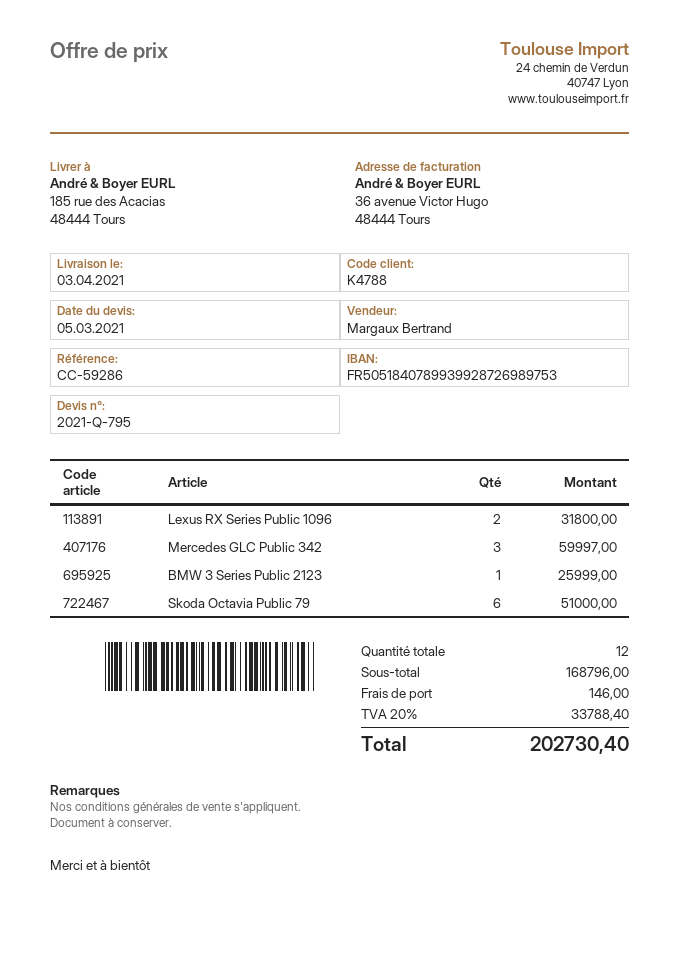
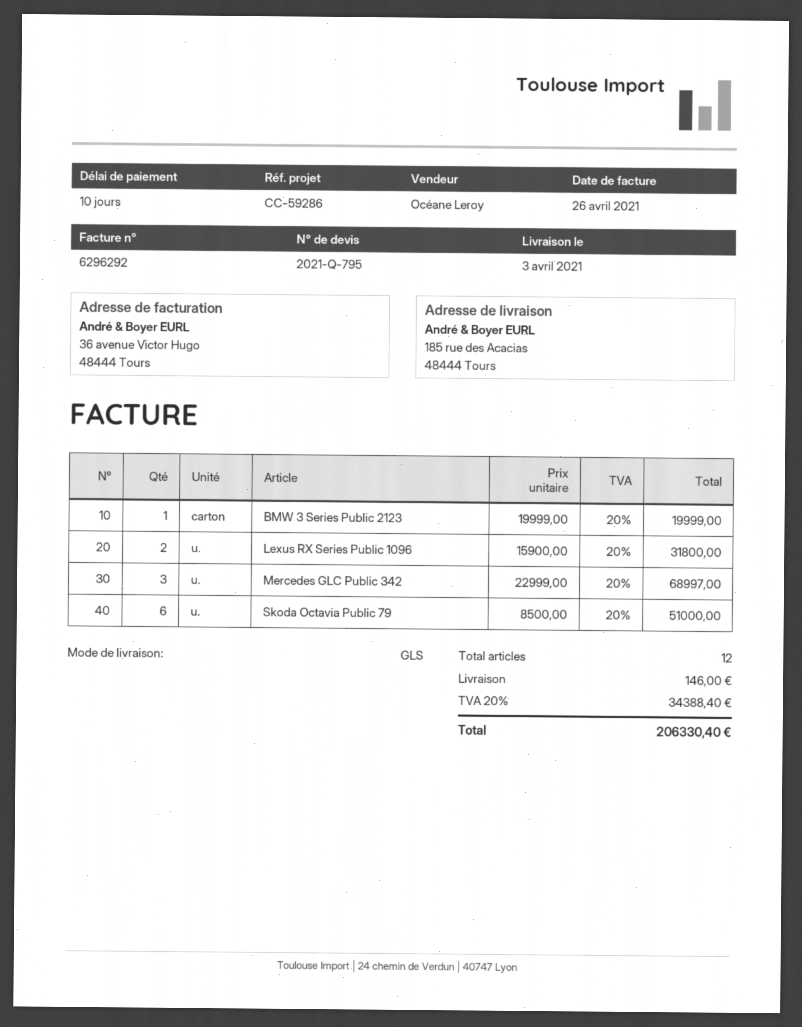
sales rep: Margaux Bertrand -> Océane Leroy
Mercedes GLC Public 342: 3 for 59997.00 -> 3 for 68997.00
BMW 3 Series Public 2123: 1 for 25999.00 -> 1 for 19999.00
tax: 20% = 33788.40 -> 20% = 34388.40
total: 202730.40 -> 206330.40

